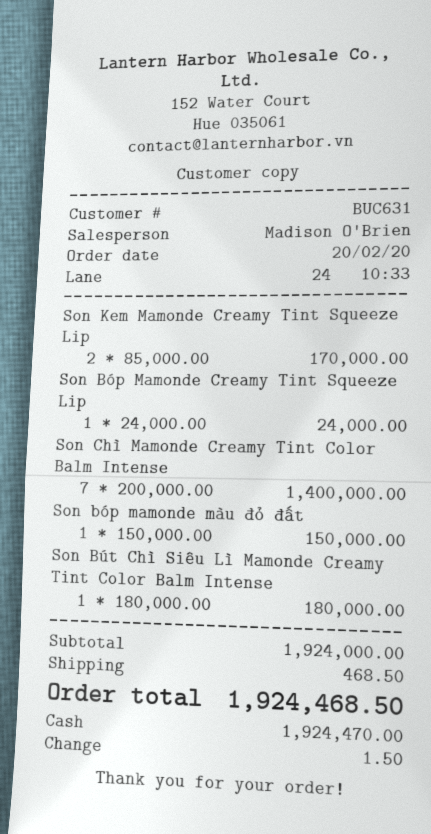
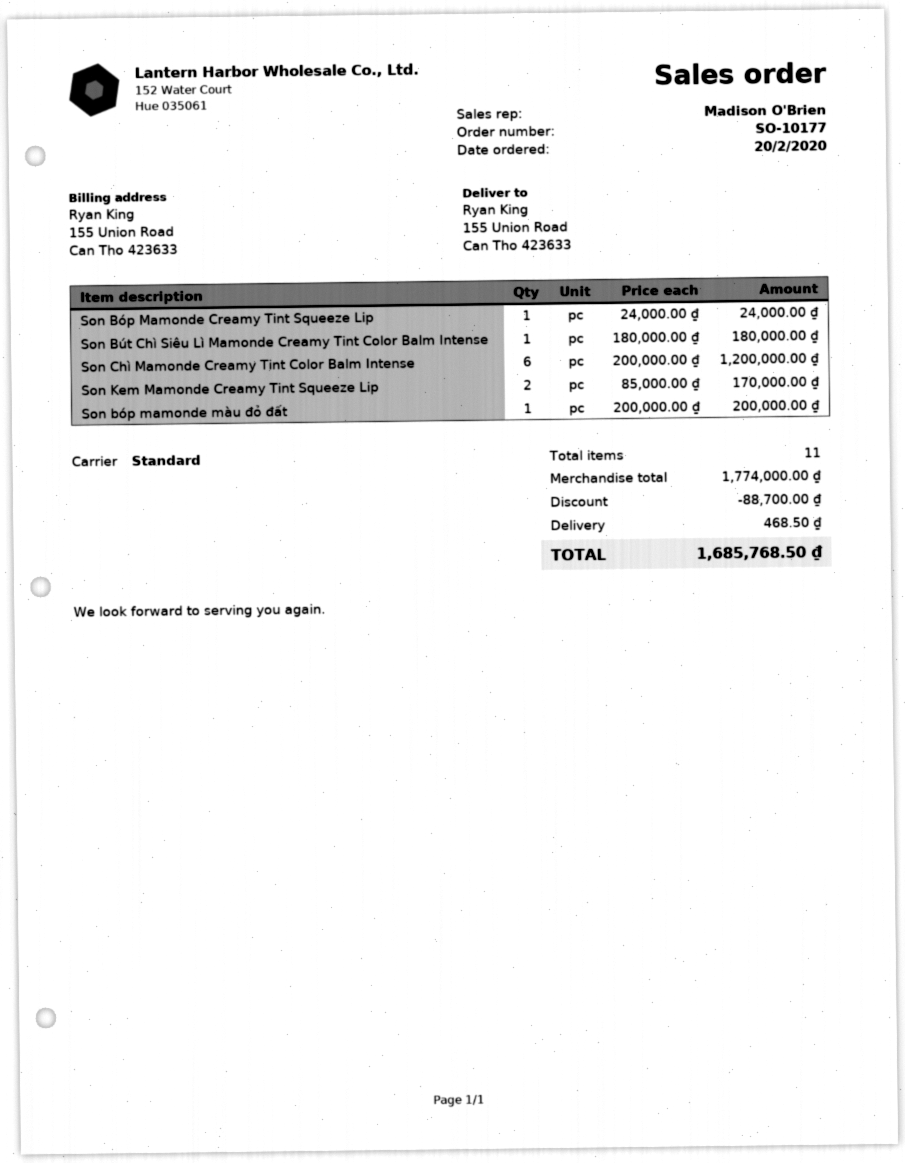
Son Chì Mamonde Creamy Tint Color Balm Intense: 7 x 200000.00 = 1400000.00 -> 6 x 200000.00 = 1200000.00
Son bóp mamonde màu đỏ đất: 1 x 150000.00 = 150000.00 -> 1 x 200000.00 = 200000.00
subtotal: 1924000.00 -> 1774000.00
discount: none -> 88700.00
total: 1924468.50 -> 1685768.50

